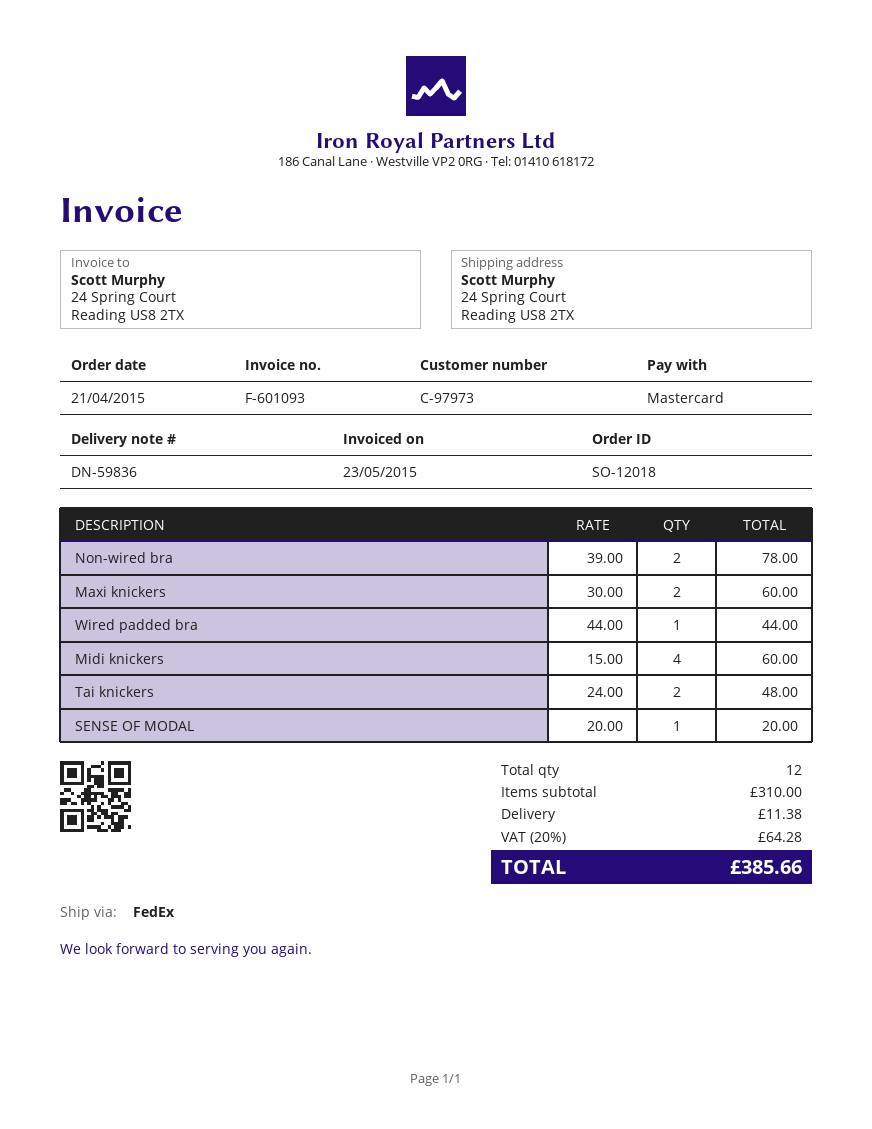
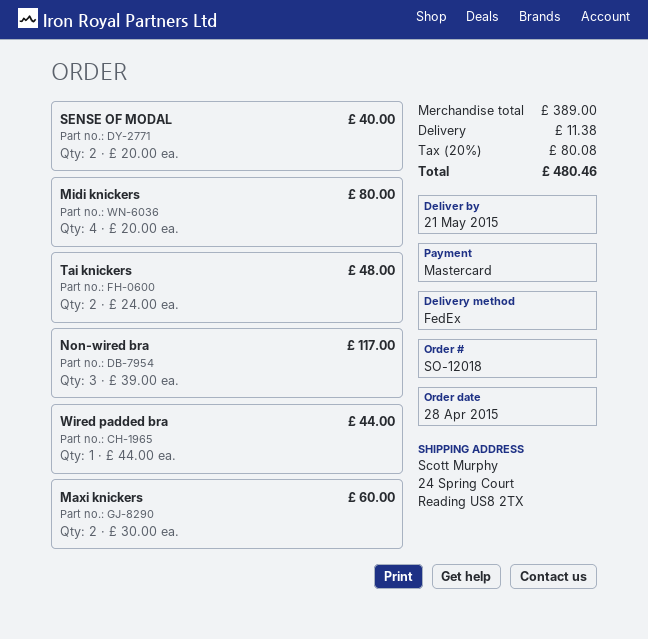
order date: 2015-04-21 -> 2015-04-28
Non-wired bra: 2 x 39.00 = 78.00 -> 3 x 39.00 = 117.00
Midi knickers: 4 x 15.00 = 60.00 -> 4 x 20.00 = 80.00
SENSE OF MODAL: 1 x 20.00 = 20.00 -> 2 x 20.00 = 40.00
subtotal: 310.00 -> 389.00
tax: 20% = 64.28 -> 20% = 80.08
total: 385.66 -> 480.46

